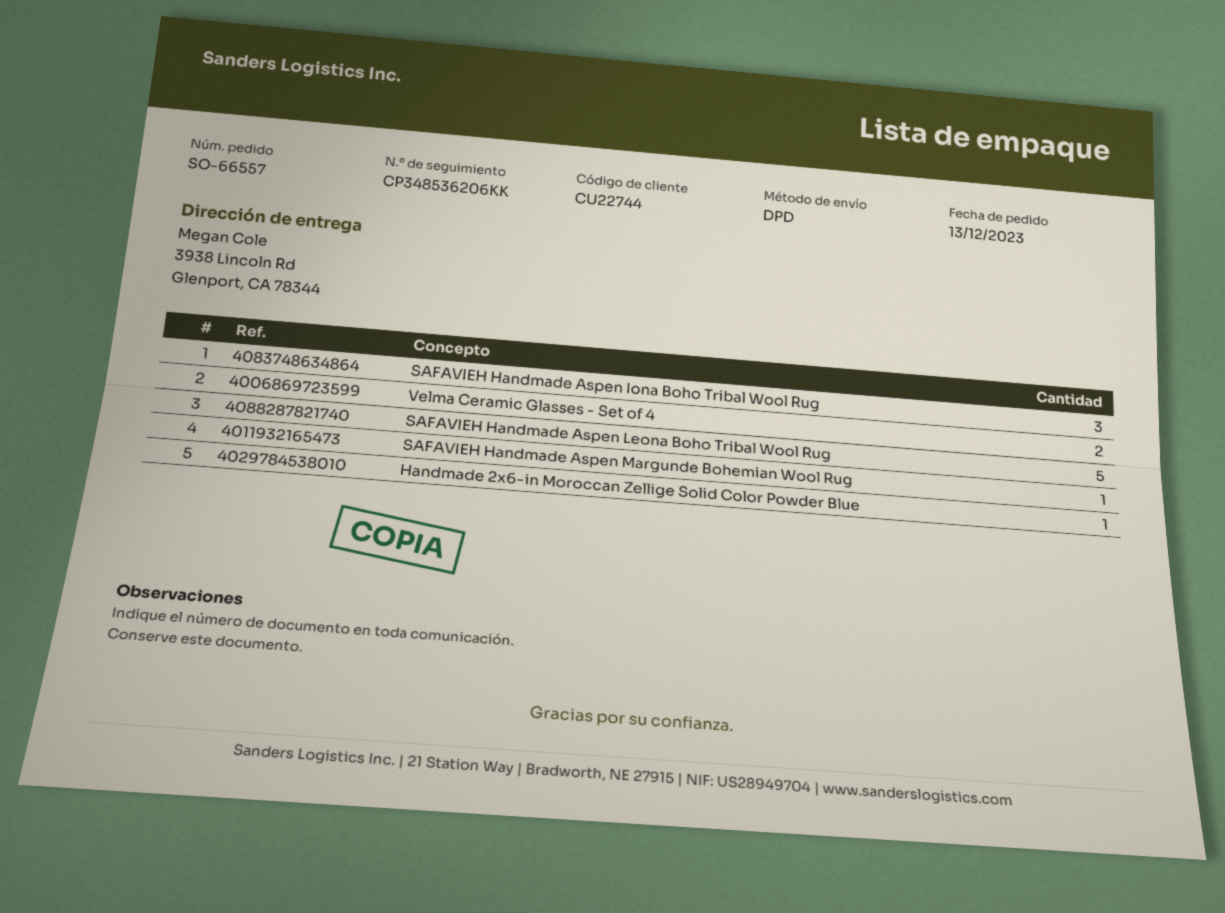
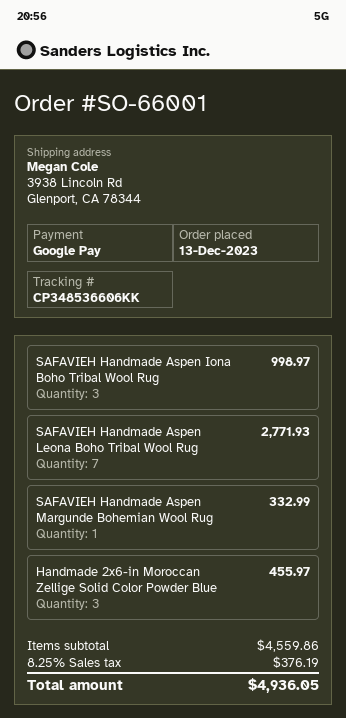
order number: SO-66557 -> SO-66001
tracking number: CP348536206KK -> CP348536606KK
Velma Ceramic Glasses - Set of 4: 2 -> none
SAFAVIEH Handmade Aspen Leona Boho Tribal Wool Rug: 5 -> 7
Handmade 2x6-in Moroccan Zellige Solid Color Powder Blue: 1 -> 3

